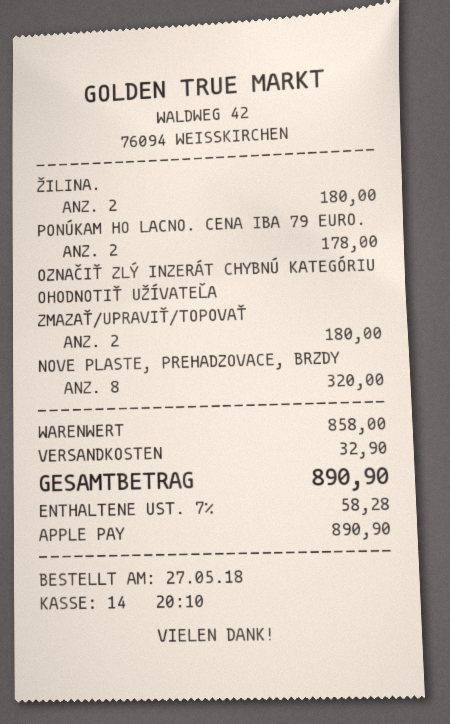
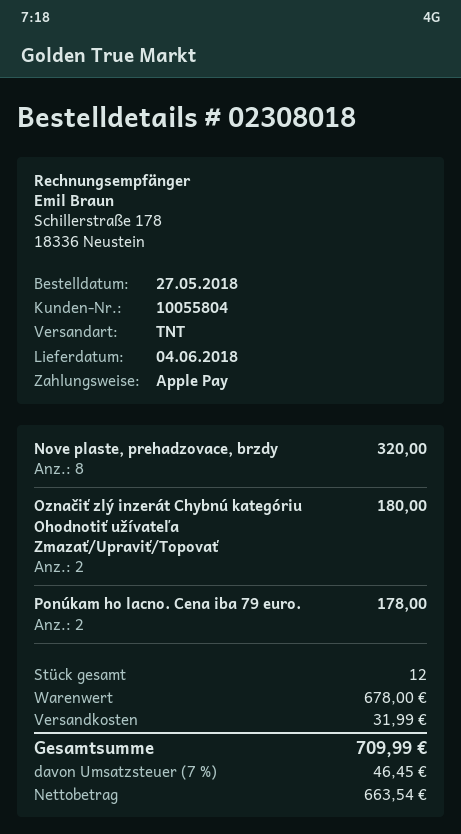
ŽILINA.: 2 for 180.00 -> none
subtotal: 858.00 -> 678.00
shipping: 32.90 -> 31.99
tax: 7% = 58.28 -> 7% = 46.45
total: 890.90 -> 709.99

